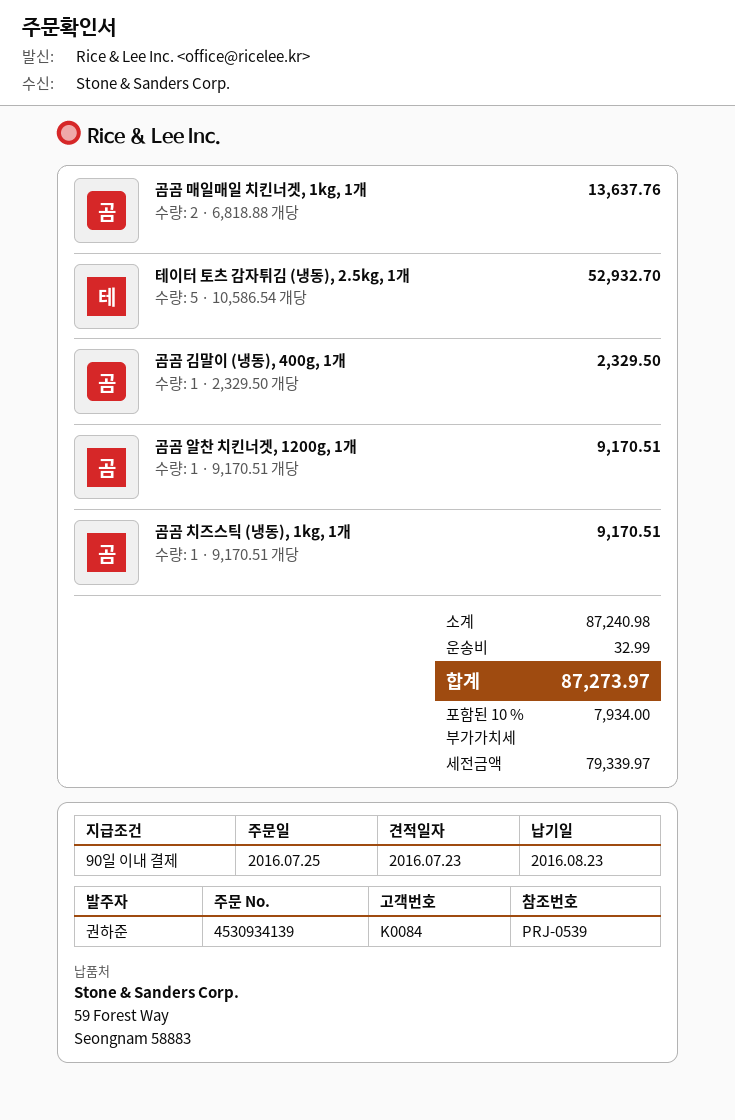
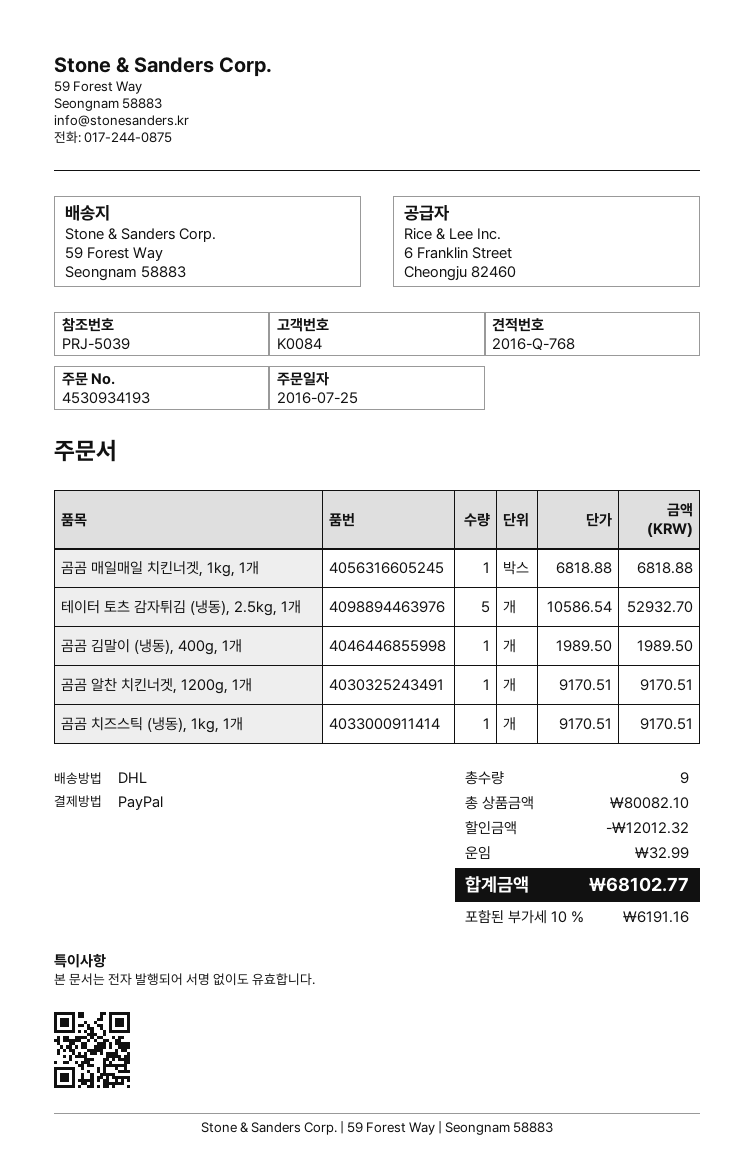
order number: 4530934139 -> 4530934193
reference: PRJ-0539 -> PRJ-5039
곰곰 매일매일 치킨너겟, 1kg, 1개: 2 x 6818.88 = 13637.76 -> 1 x 6818.88 = 6818.88
곰곰 김말이 (냉동), 400g, 1개: 1 x 2329.50 = 2329.50 -> 1 x 1989.50 = 1989.50
subtotal: 87240.98 -> 80082.10
discount: none -> 12012.32
tax: 10% = 7934.00 -> 10% = 6191.16
total: 87273.97 -> 68102.77

